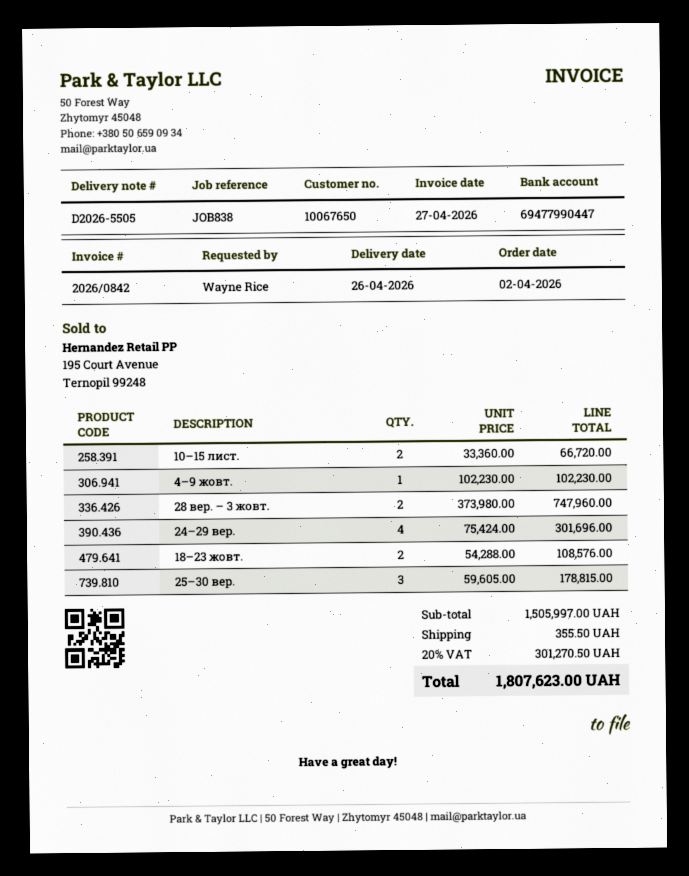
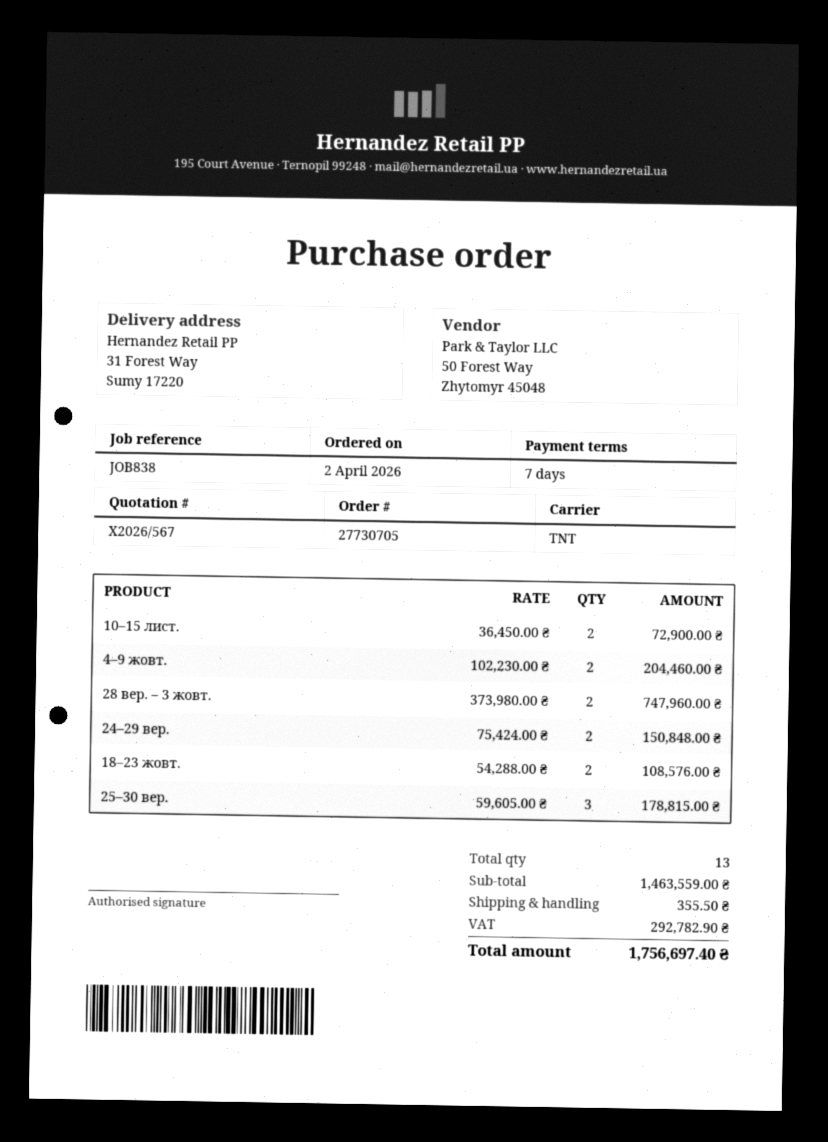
10–15 лист.: 2 x 33360.00 = 66720.00 -> 2 x 36450.00 = 72900.00
4–9 жовт.: 1 x 102230.00 = 102230.00 -> 2 x 102230.00 = 204460.00
24–29 вер.: 4 x 75424.00 = 301696.00 -> 2 x 75424.00 = 150848.00
subtotal: 1505997.00 -> 1463559.00
tax: 301270.50 -> 292782.90
total: 1807623.00 -> 1756697.40

